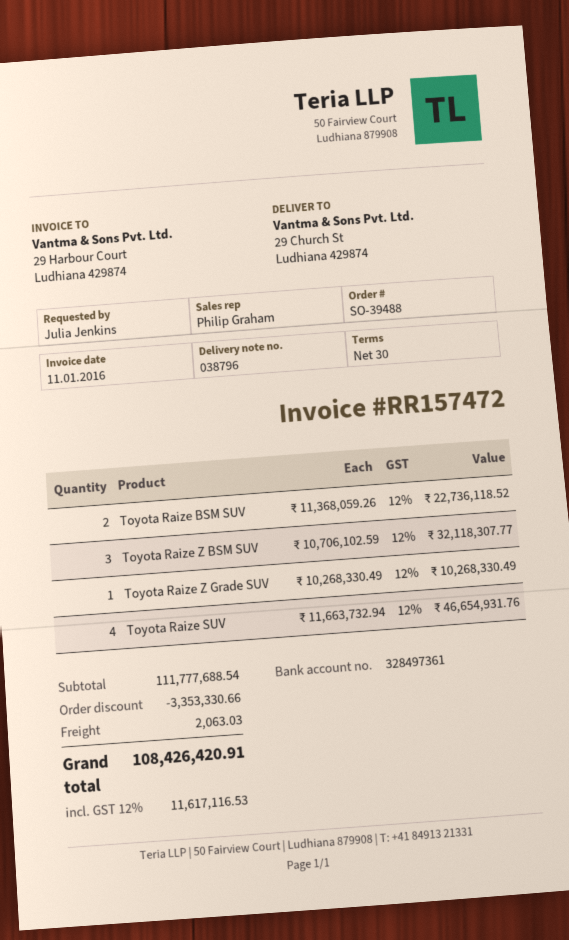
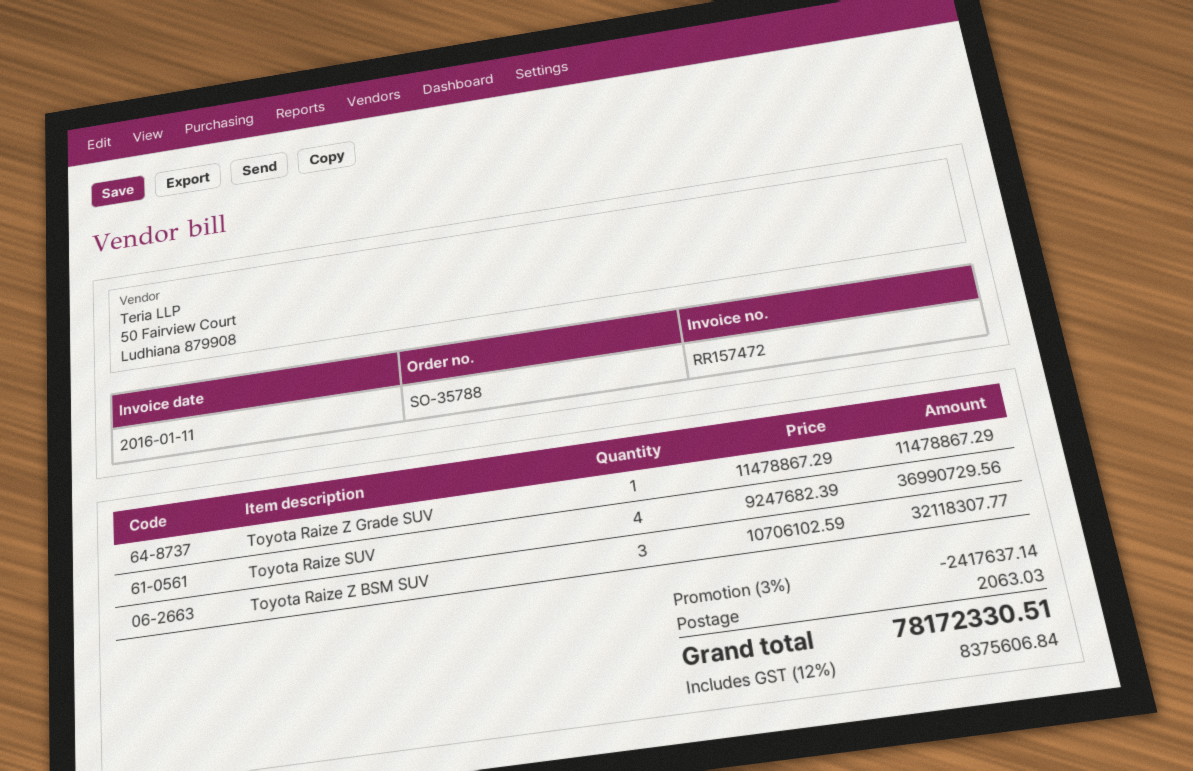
order number: SO-39488 -> SO-35788
Toyota Raize BSM SUV: 2 x 11368059.26 = 22736118.52 -> none
Toyota Raize Z Grade SUV: 1 x 10268330.49 = 10268330.49 -> 1 x 11478867.29 = 11478867.29
Toyota Raize SUV: 4 x 11663732.94 = 46654931.76 -> 4 x 9247682.39 = 36990729.56
discount: 3353330.66 -> 2417637.14
tax: 12% = 11617116.53 -> 12% = 8375606.84
total: 108426420.91 -> 78172330.51

